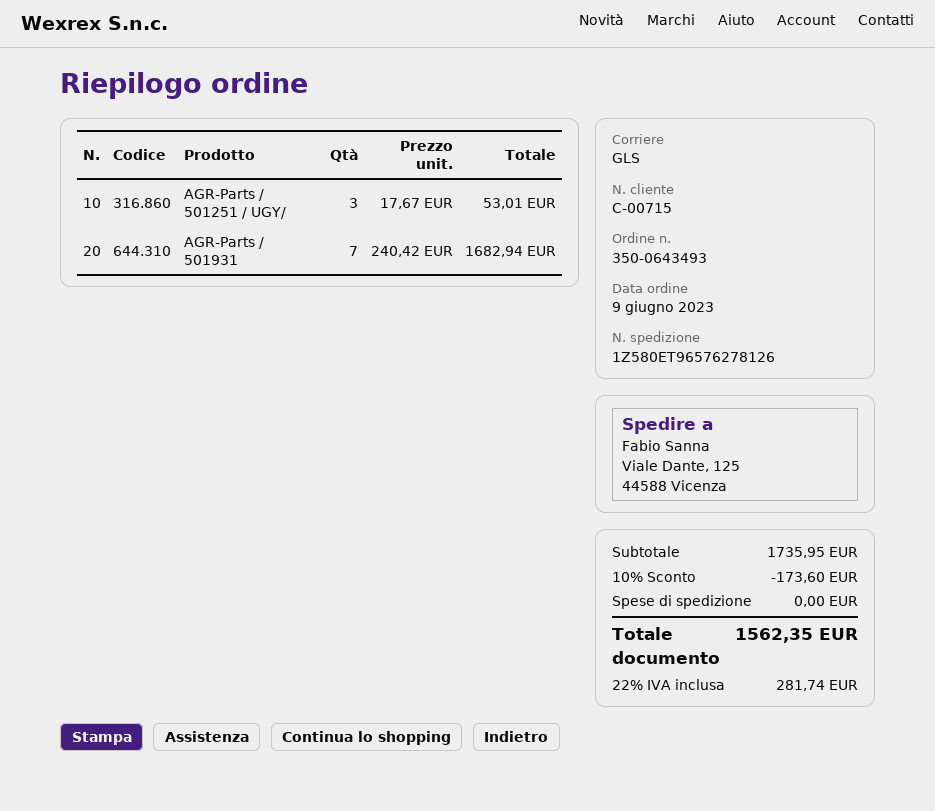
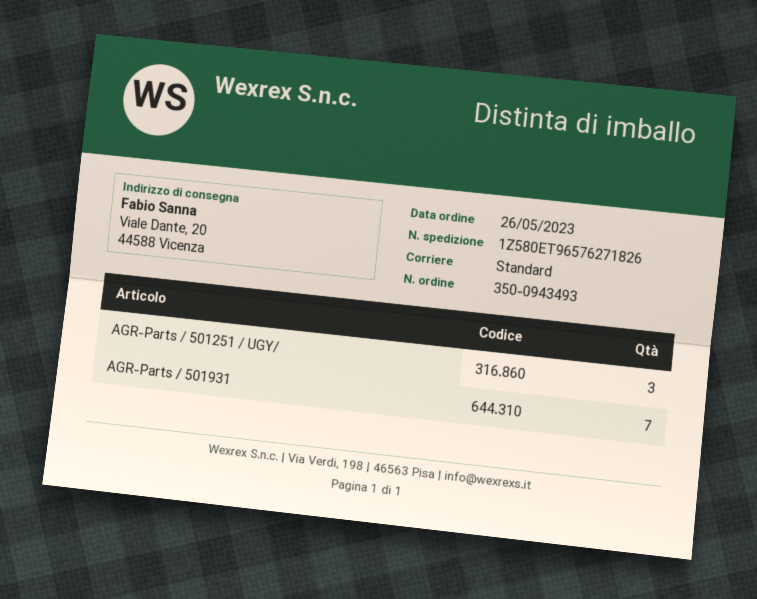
order number: 350-0643493 -> 350-0943493
order date: 2023-06-09 -> 2023-05-26
shipping method: GLS -> standard
tracking number: 1Z580ET96576278126 -> 1Z580ET96576271826
ship to: Viale Dante, 125, 44588 Vicenza -> Viale Dante, 20, 44588 Vicenza

